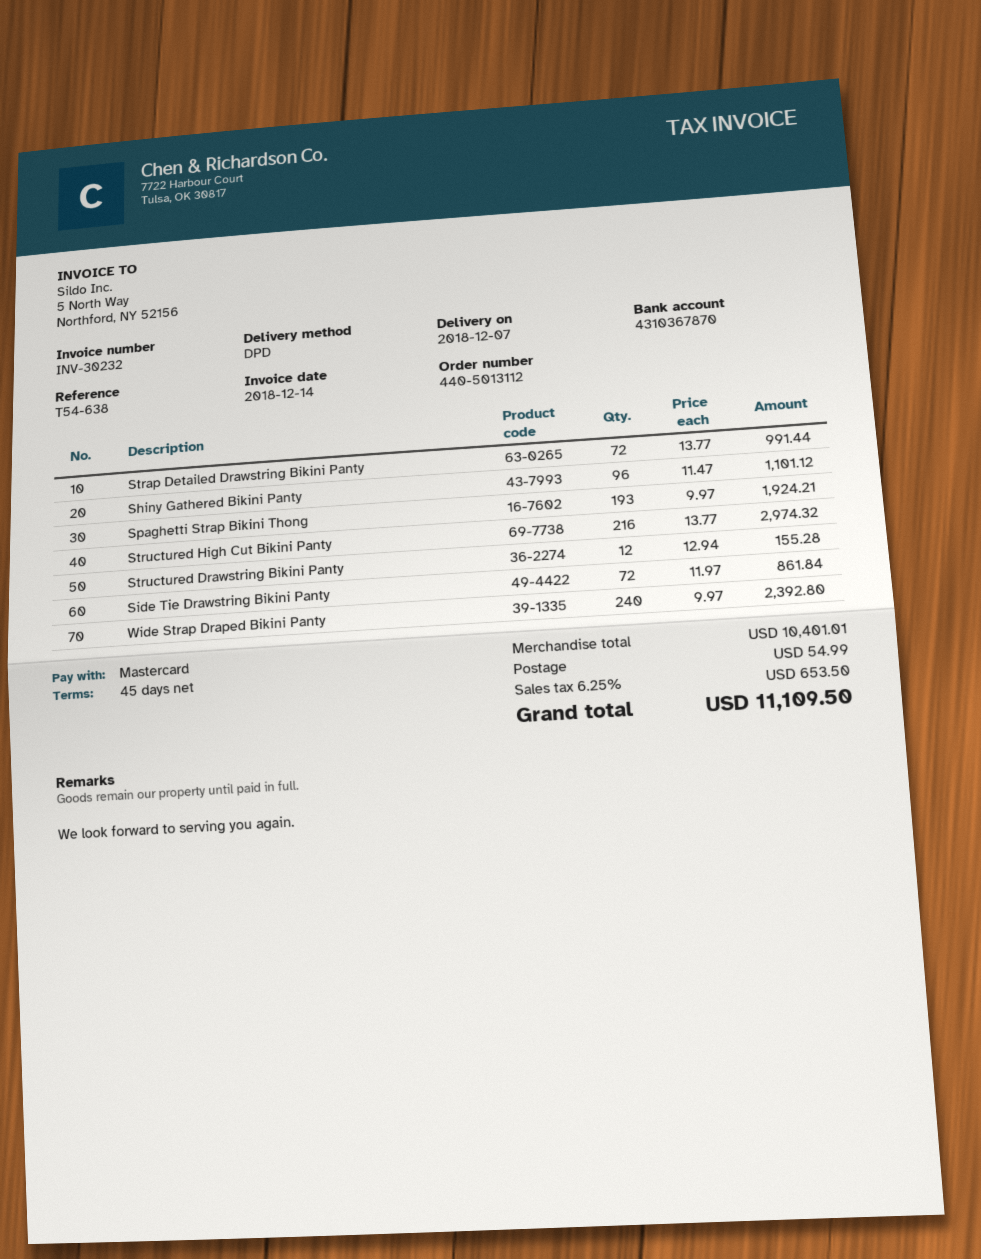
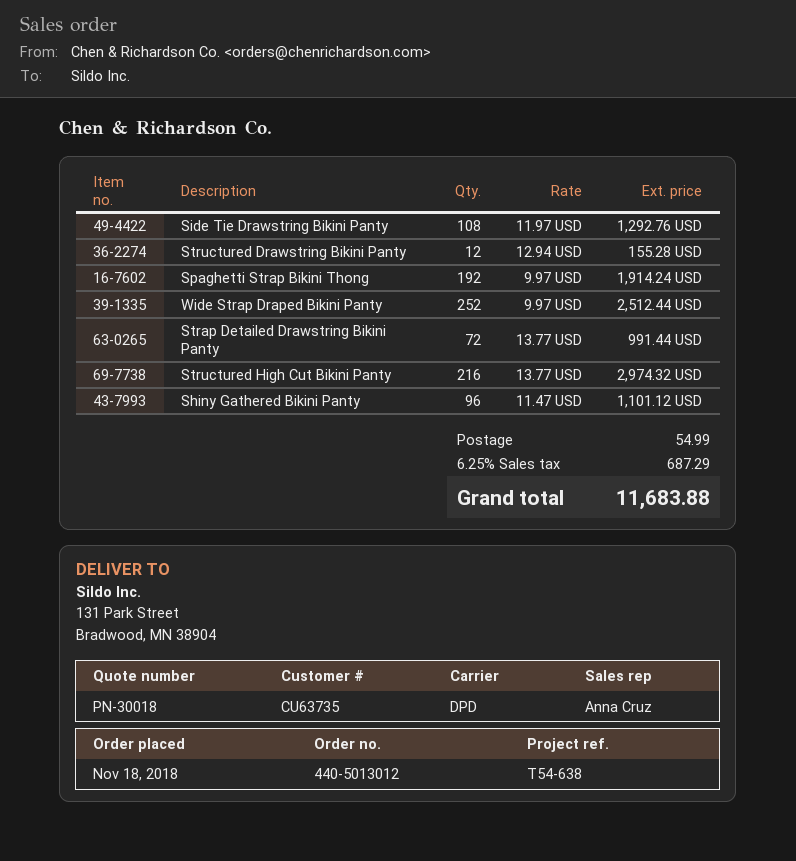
order number: 440-5013112 -> 440-5013012
Spaghetti Strap Bikini Thong: 193 x 9.97 = 1924.21 -> 192 x 9.97 = 1914.24
Side Tie Drawstring Bikini Panty: 72 x 11.97 = 861.84 -> 108 x 11.97 = 1292.76
Wide Strap Draped Bikini Panty: 240 x 9.97 = 2392.80 -> 252 x 9.97 = 2512.44
tax: 6.25% = 653.50 -> 6.25% = 687.29
total: 11109.50 -> 11683.88

